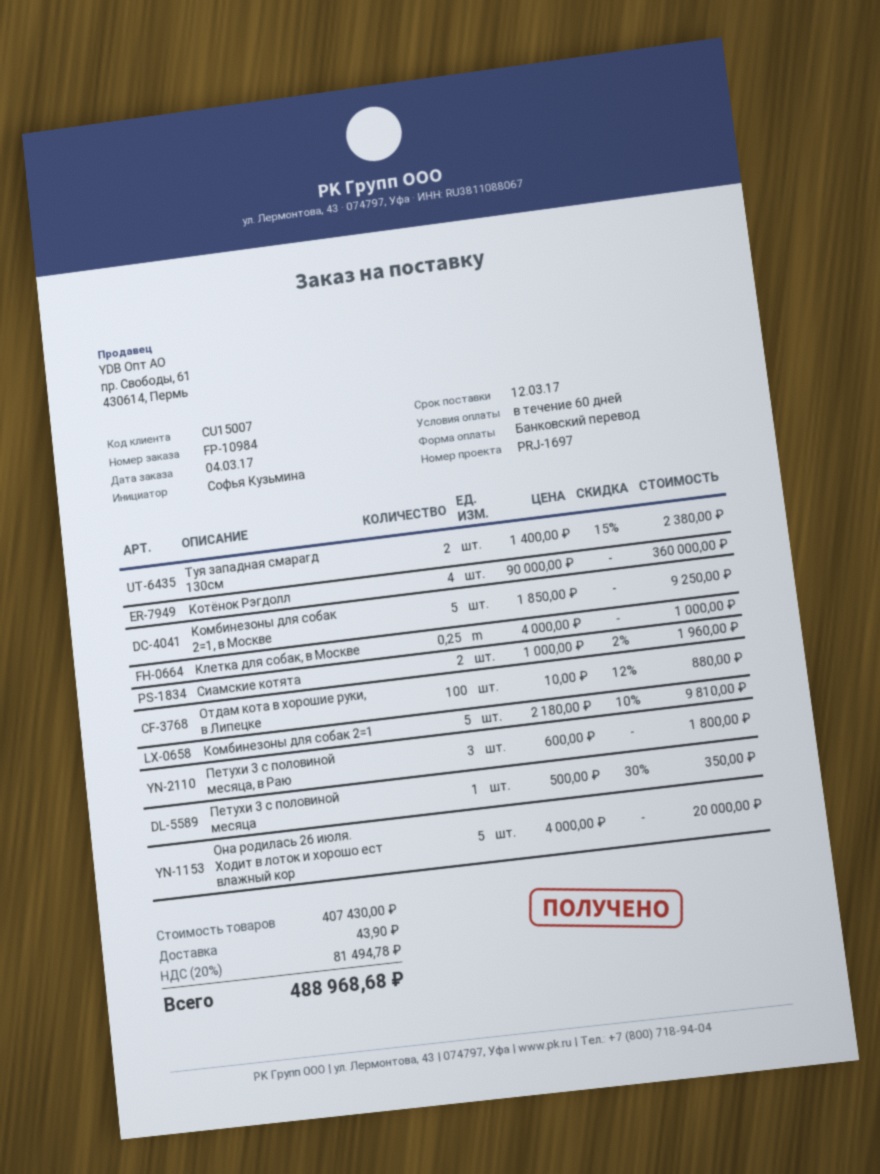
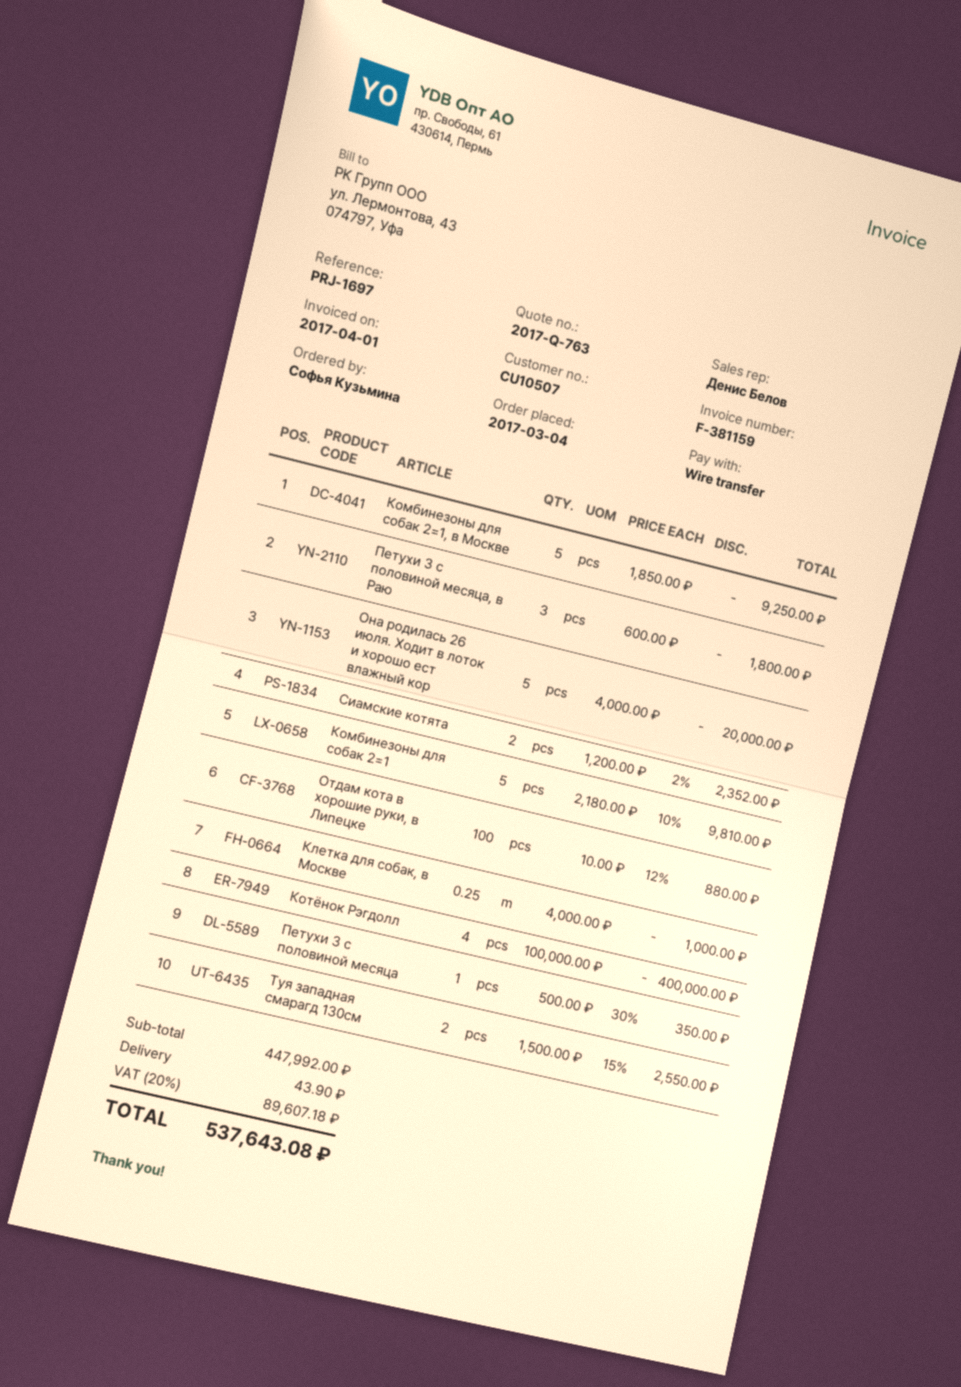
customer number: CU15007 -> CU10507
Туя западная смарагд 130см: 2 x 1400.00 - 15% = 2380.00 -> 2 x 1500.00 - 15% = 2550.00
Котёнок Рэгдолл: 4 x 90000.00 = 360000.00 -> 4 x 100000.00 = 400000.00
Сиамские котята: 2 x 1000.00 - 2% = 1960.00 -> 2 x 1200.00 - 2% = 2352.00
subtotal: 407430.00 -> 447992.00
tax: 20% = 81494.78 -> 20% = 89607.18
total: 488968.68 -> 537643.08

